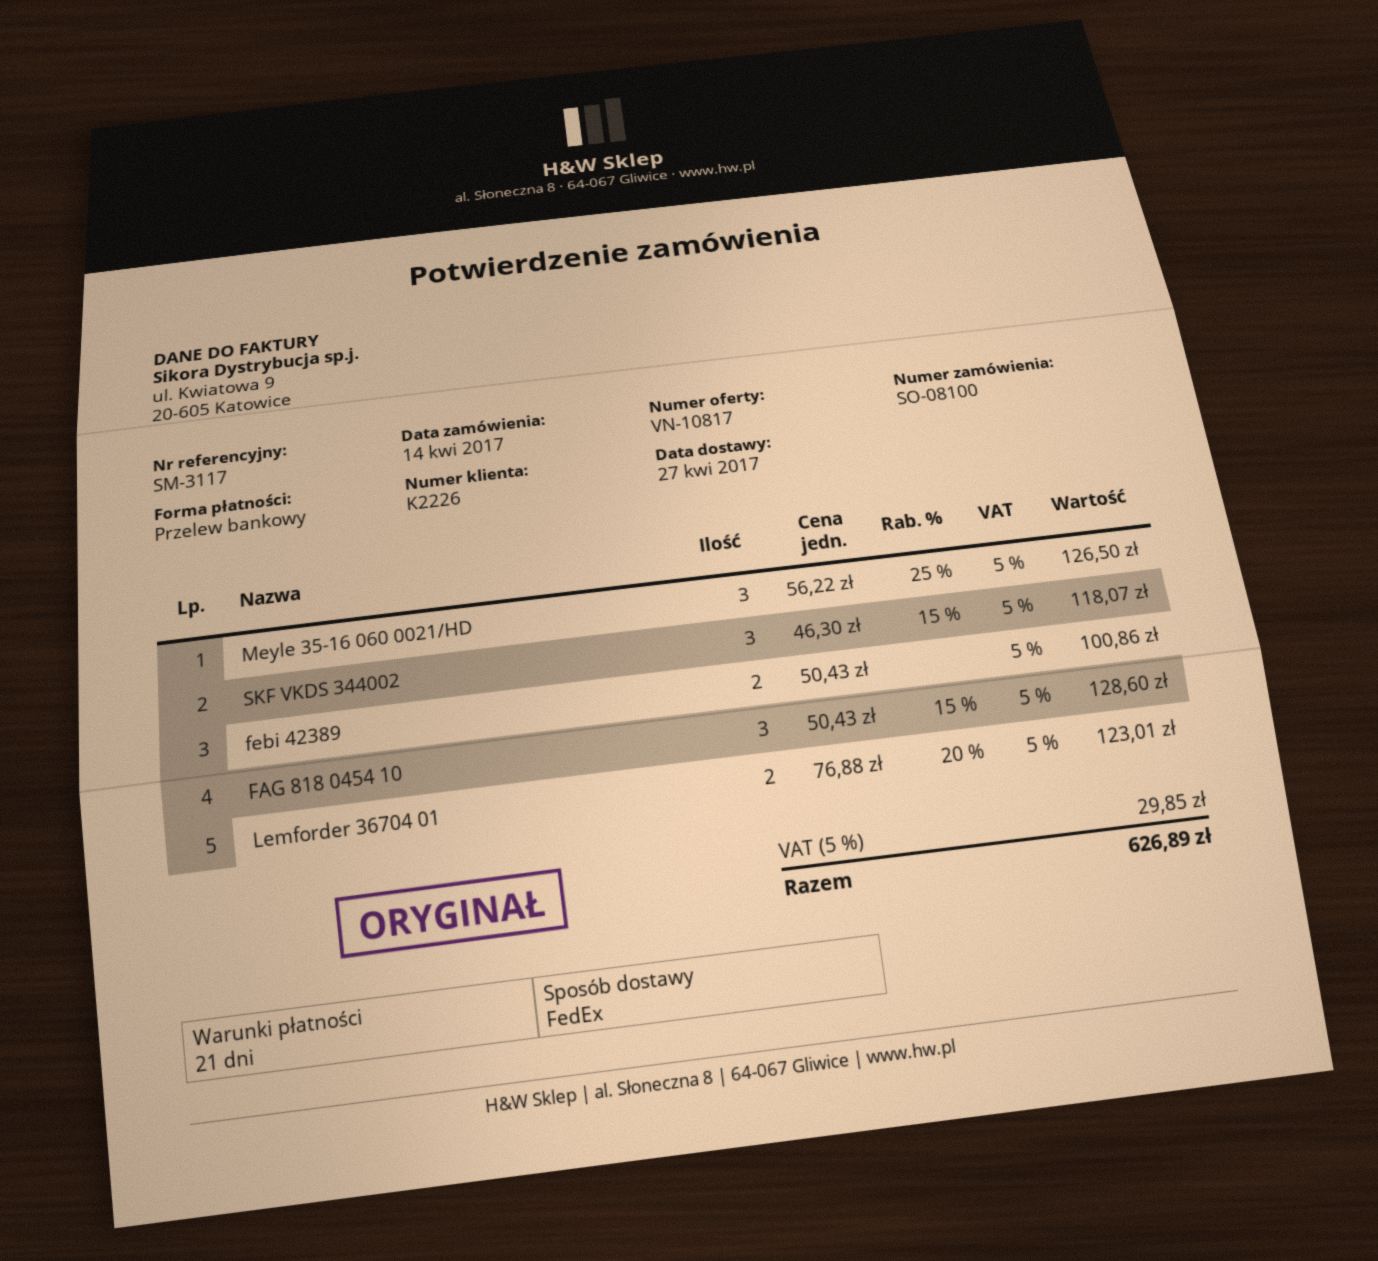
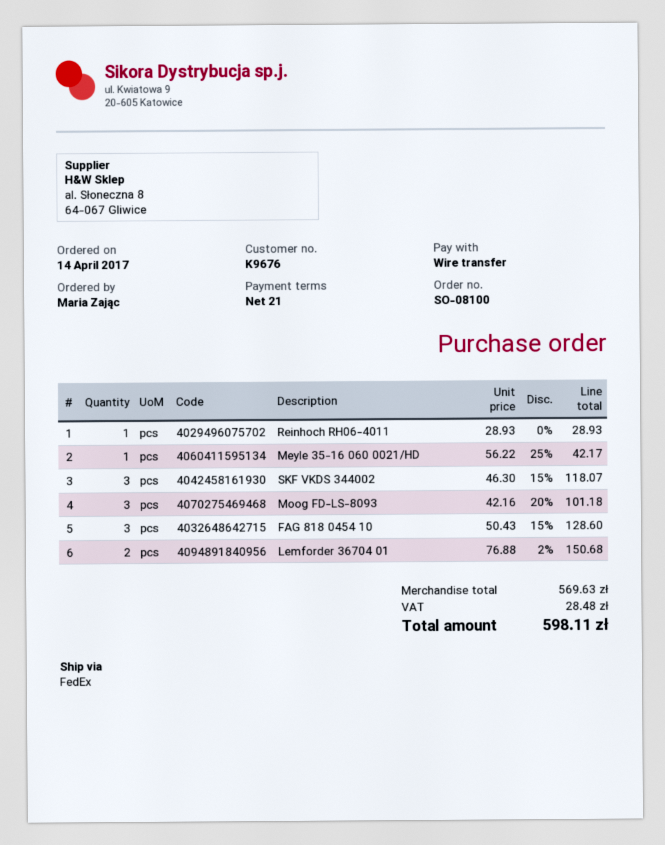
customer number: K2226 -> K9676
Meyle 35-16 060 0021/HD: 3 x 56.22 - 25% = 126.50 -> 1 x 56.22 - 25% = 42.17
febi 42389: 2 x 50.43 = 100.86 -> none
Lemforder 36704 01: 2 x 76.88 - 20% = 123.01 -> 2 x 76.88 - 2% = 150.68
Reinhoch RH06-4011: none -> 1 x 28.93 = 28.93
Moog FD-LS-8093: none -> 3 x 42.16 - 20% = 101.18
tax: 29.85 -> 28.48
total: 626.89 -> 598.11

